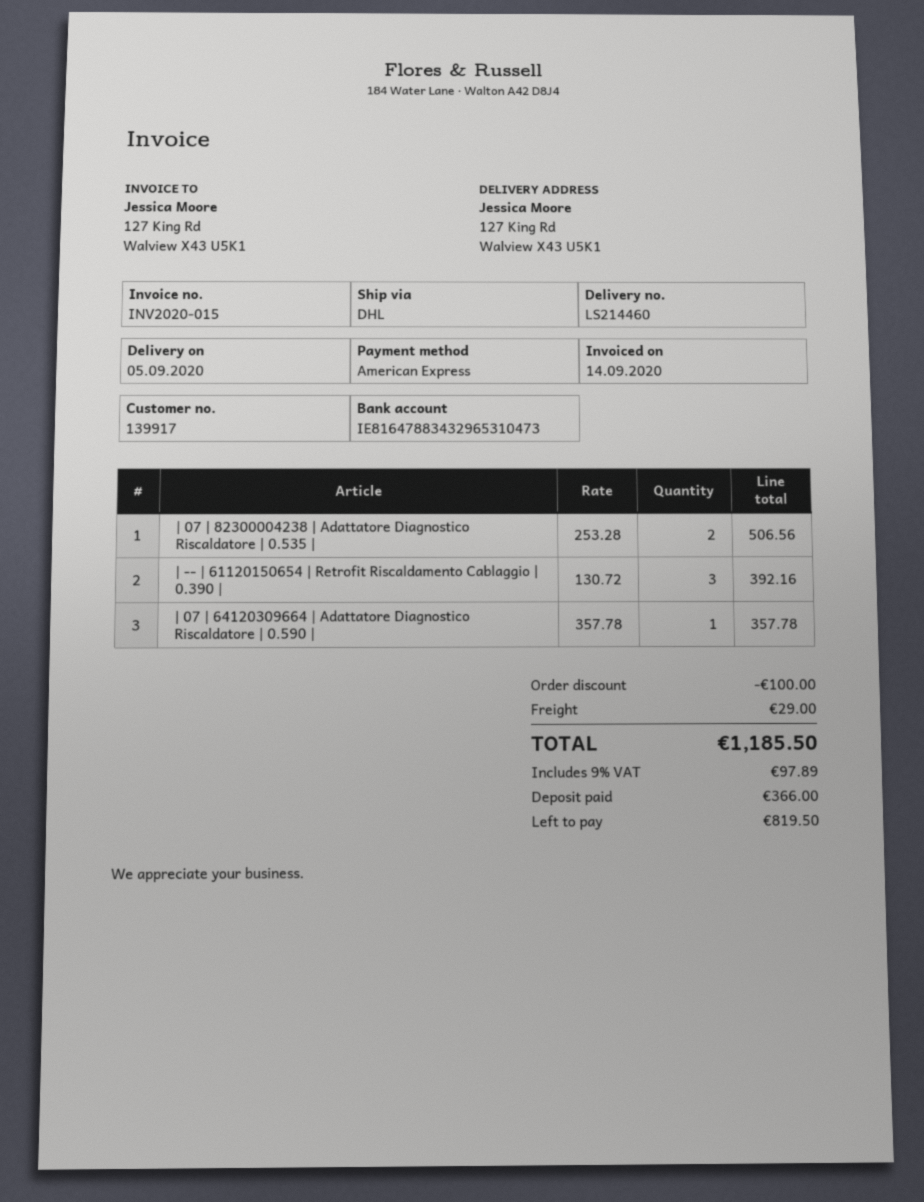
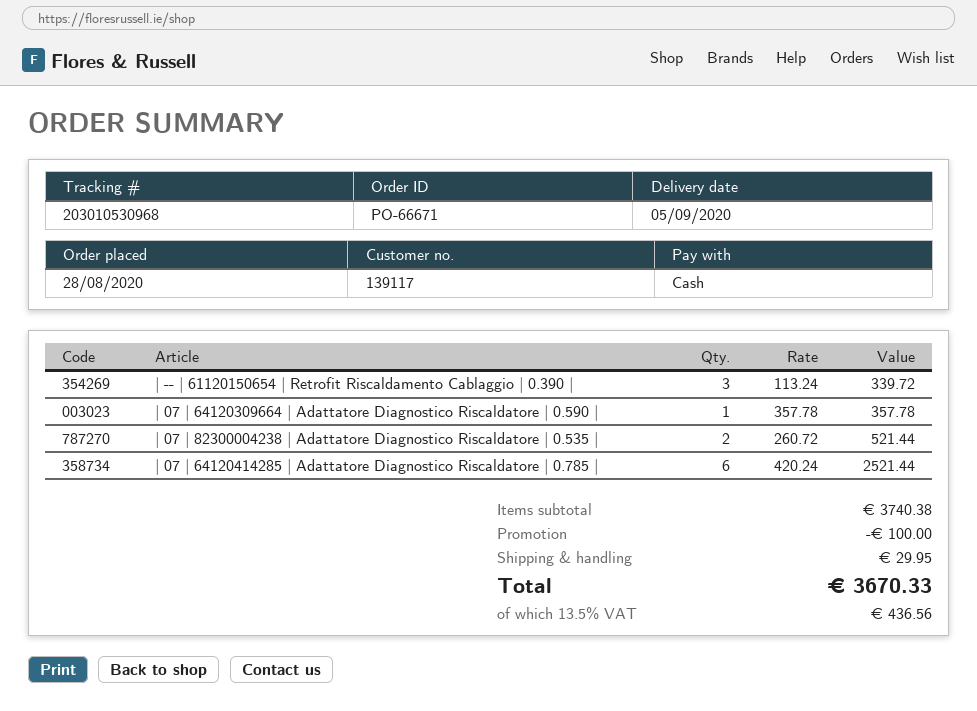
customer number: 139917 -> 139117
payment method: American Express -> cash
| 07 | 82300004238 | Adattatore Diagnostico Riscaldatore | 0.535 |: 2 x 253.28 = 506.56 -> 2 x 260.72 = 521.44
| -- | 61120150654 | Retrofit Riscaldamento Cablaggio | 0.390 |: 3 x 130.72 = 392.16 -> 3 x 113.24 = 339.72
| 07 | 64120414285 | Adattatore Diagnostico Riscaldatore | 0.785 |: none -> 6 x 420.24 = 2521.44
shipping: 29.00 -> 29.95
tax: 9% = 97.89 -> 13.5% = 436.56
total: 1185.50 -> 3670.33

